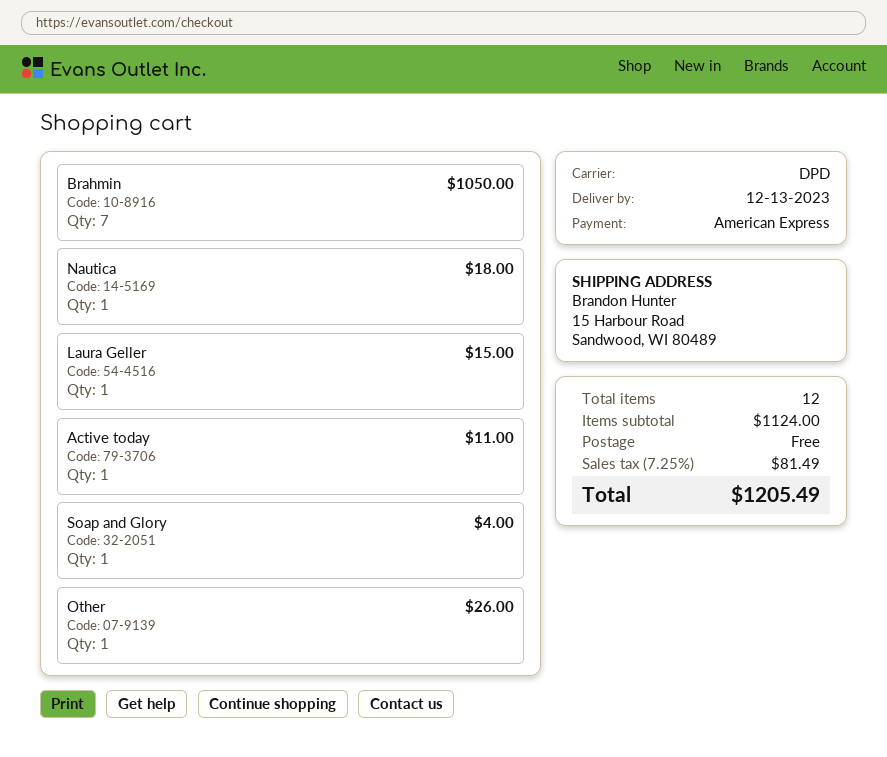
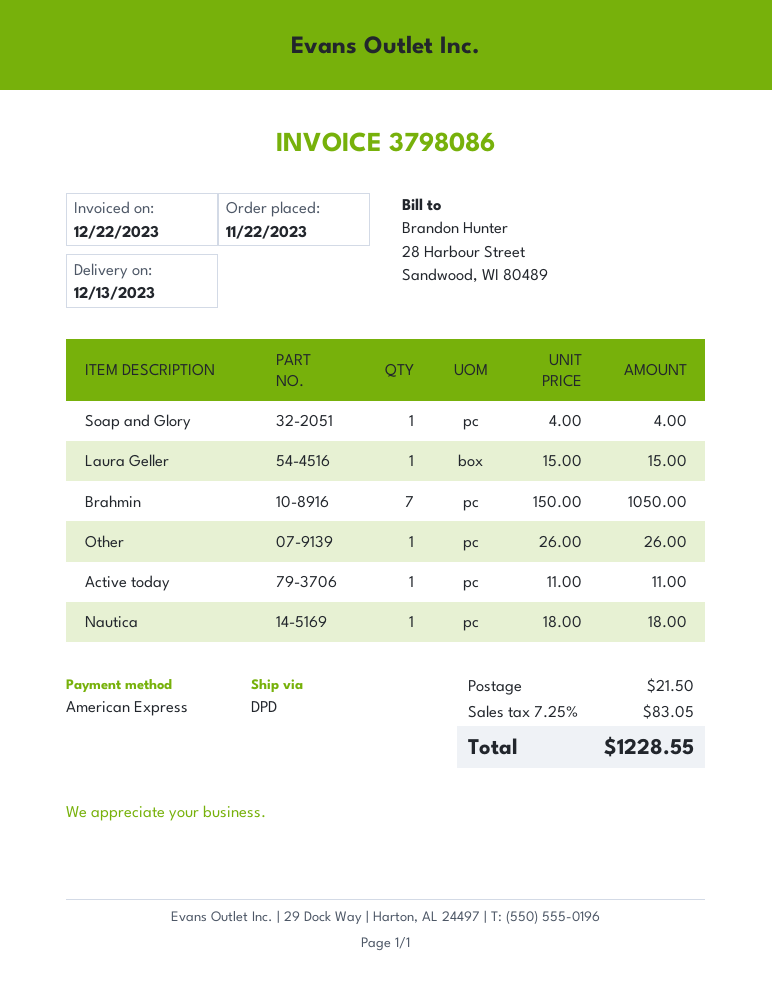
shipping: 0.00 -> 21.50
tax: 7.25% = 81.49 -> 7.25% = 83.05
total: 1205.49 -> 1228.55

